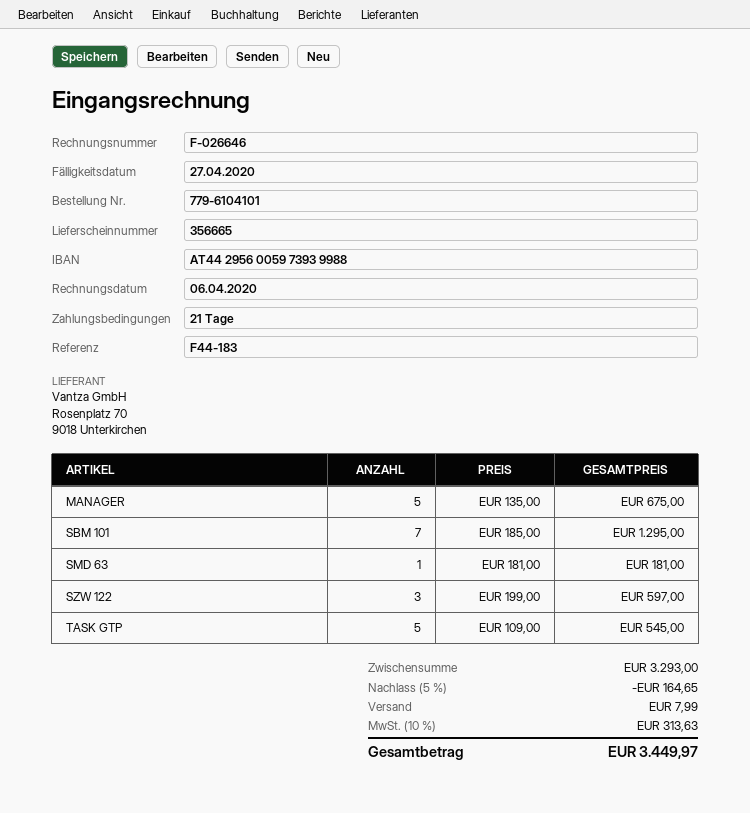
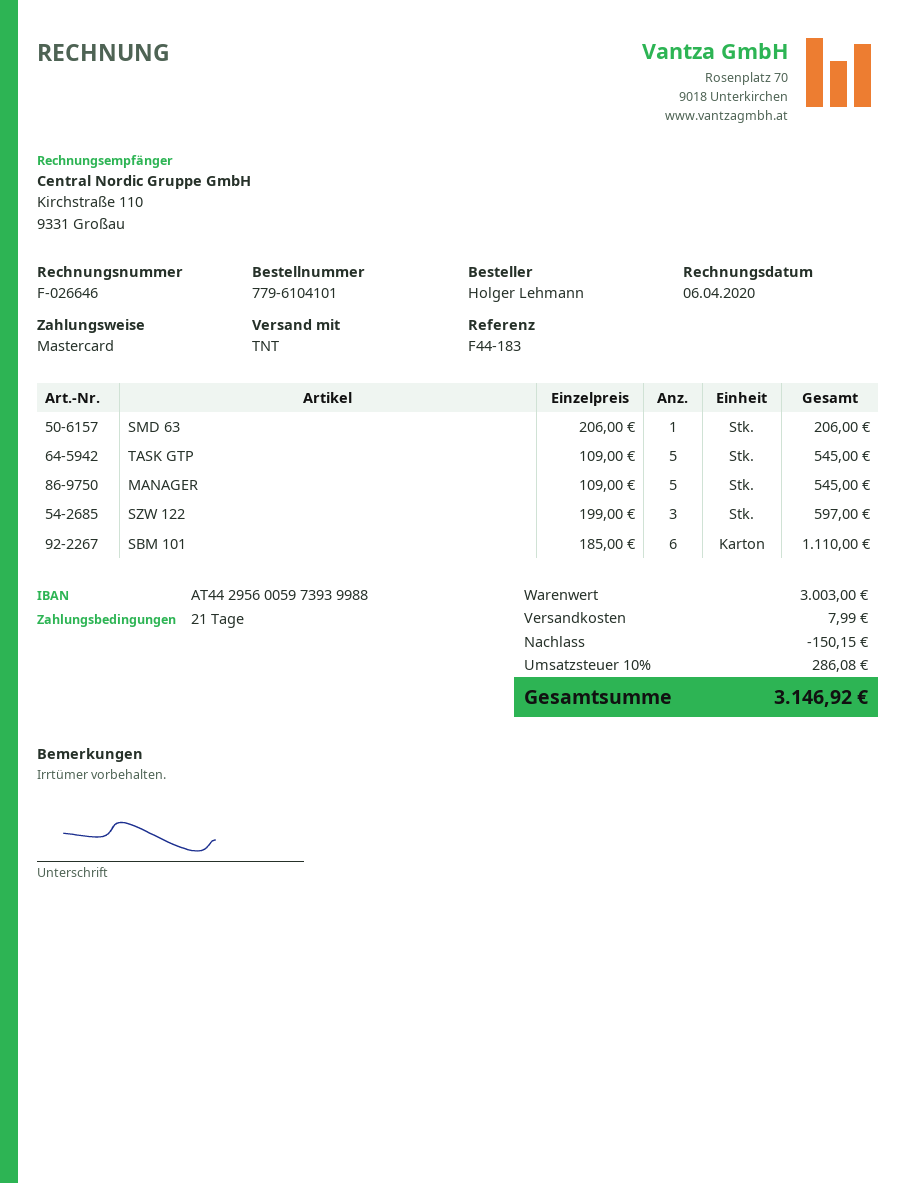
MANAGER: 5 x 135.00 = 675.00 -> 5 x 109.00 = 545.00
SBM 101: 7 x 185.00 = 1295.00 -> 6 x 185.00 = 1110.00
SMD 63: 1 x 181.00 = 181.00 -> 1 x 206.00 = 206.00
subtotal: 3293.00 -> 3003.00
discount: 164.65 -> 150.15
tax: 10% = 313.63 -> 10% = 286.08
total: 3449.97 -> 3146.92

